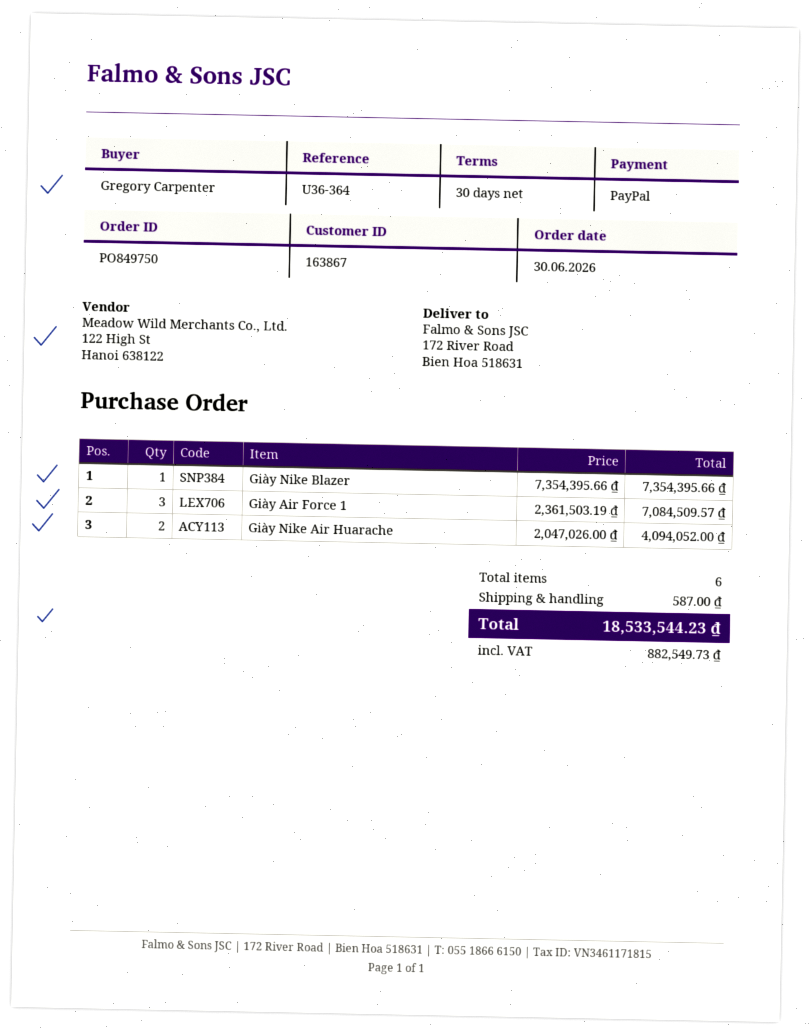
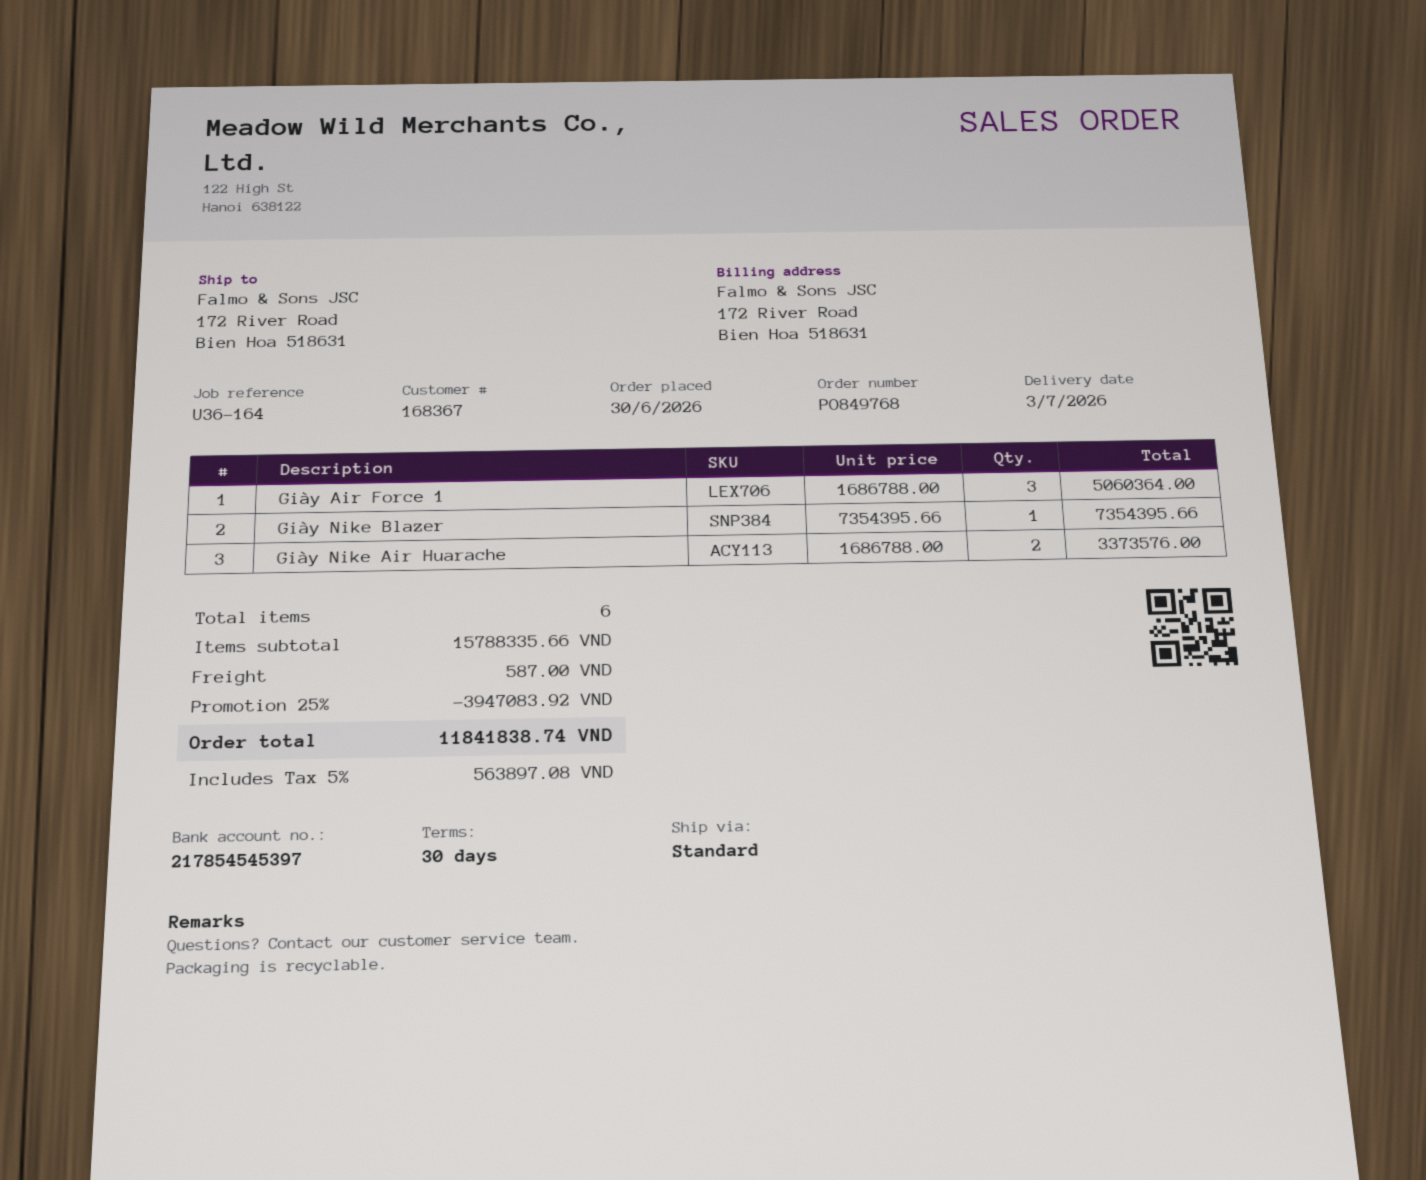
order number: PO849750 -> PO849768
customer number: 163867 -> 168367
reference: U36-364 -> U36-164
Giày Air Force 1: 3 x 2361503.19 = 7084509.57 -> 3 x 1686788.00 = 5060364.00
Giày Nike Air Huarache: 2 x 2047026.00 = 4094052.00 -> 2 x 1686788.00 = 3373576.00
discount: none -> 25% = 3947083.92
tax: 882549.73 -> 563897.08
total: 18533544.23 -> 11841838.74

